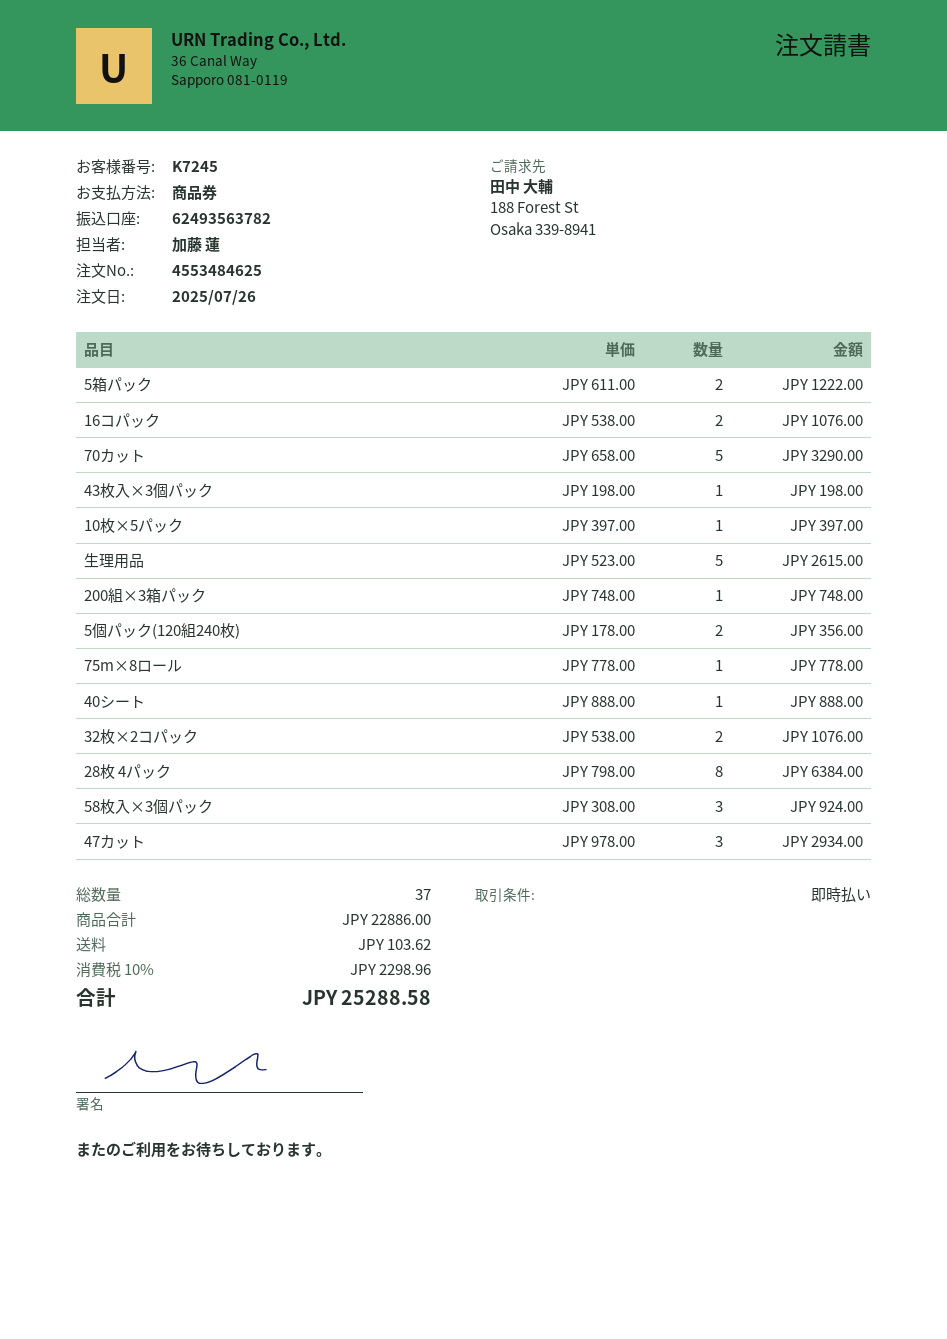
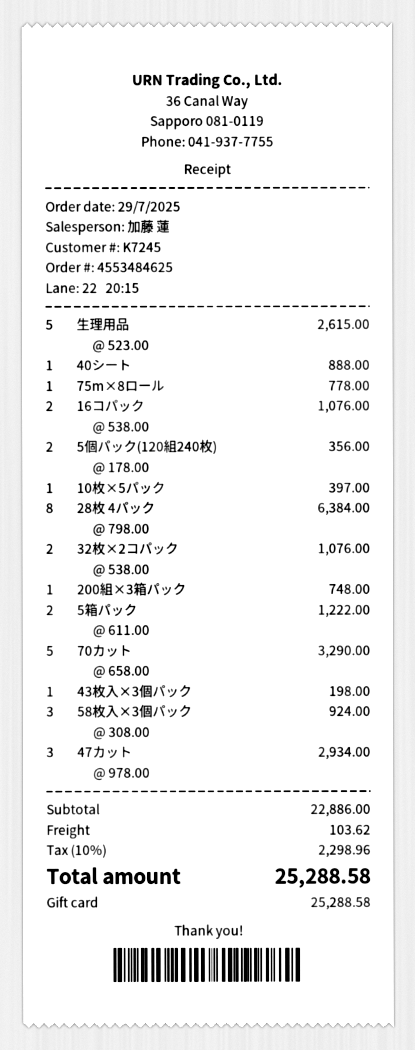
order date: 2025-07-26 -> 2025-07-29

